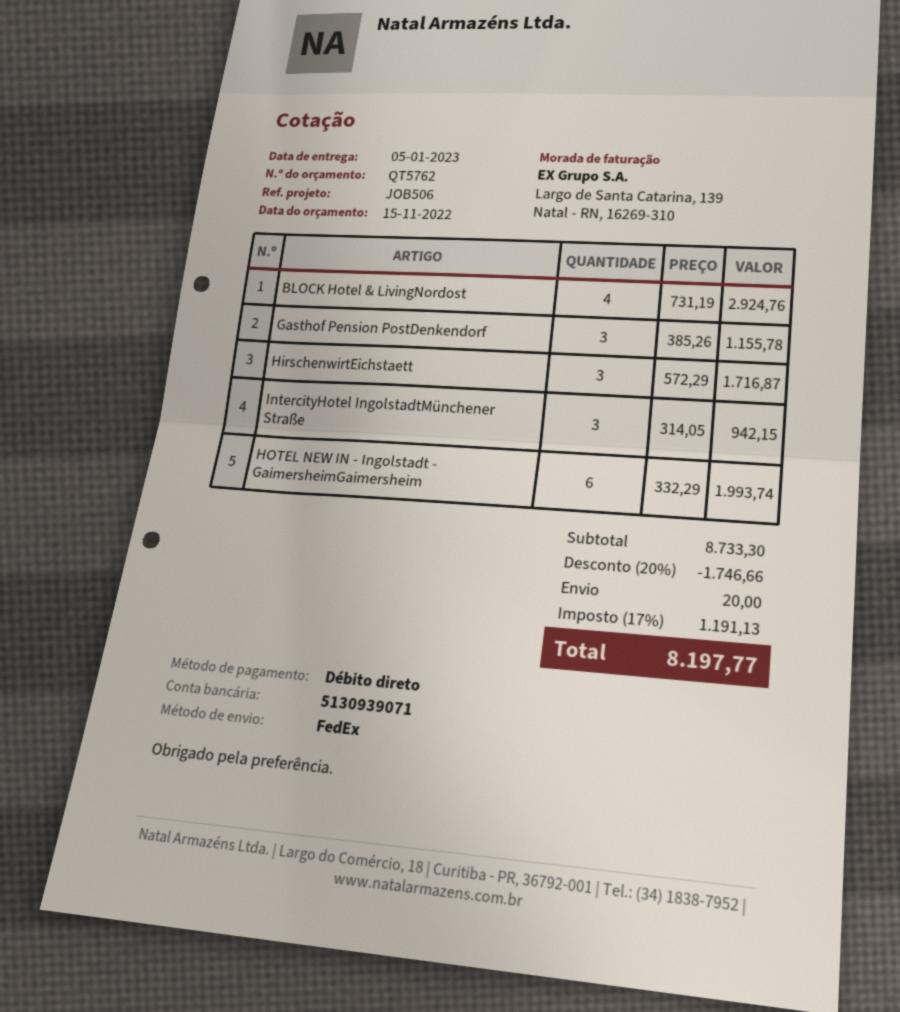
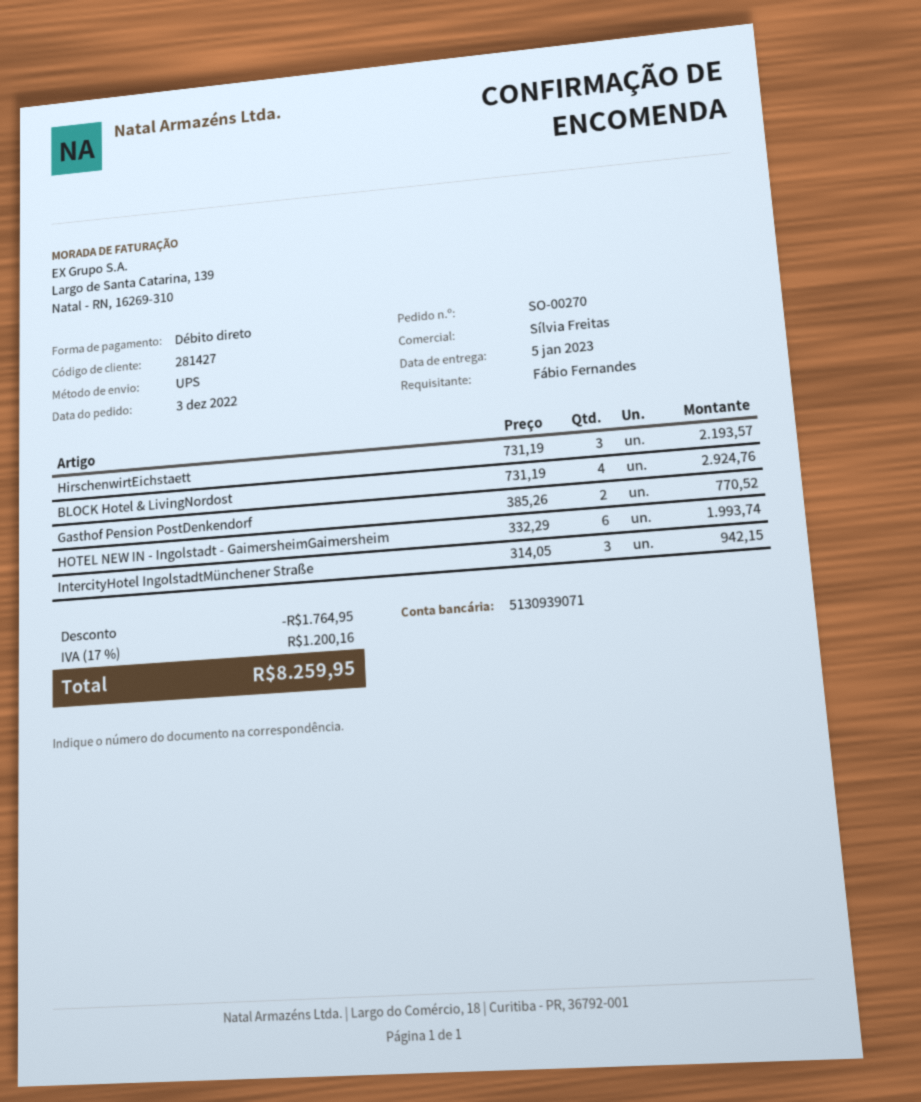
shipping method: FedEx -> UPS
Gasthof Pension PostDenkendorf: 3 x 385.26 = 1155.78 -> 2 x 385.26 = 770.52
HirschenwirtEichstaett: 3 x 572.29 = 1716.87 -> 3 x 731.19 = 2193.57
discount: 1746.66 -> 1764.95
shipping: 20.00 -> none
tax: 17% = 1191.13 -> 17% = 1200.16
total: 8197.77 -> 8259.95

